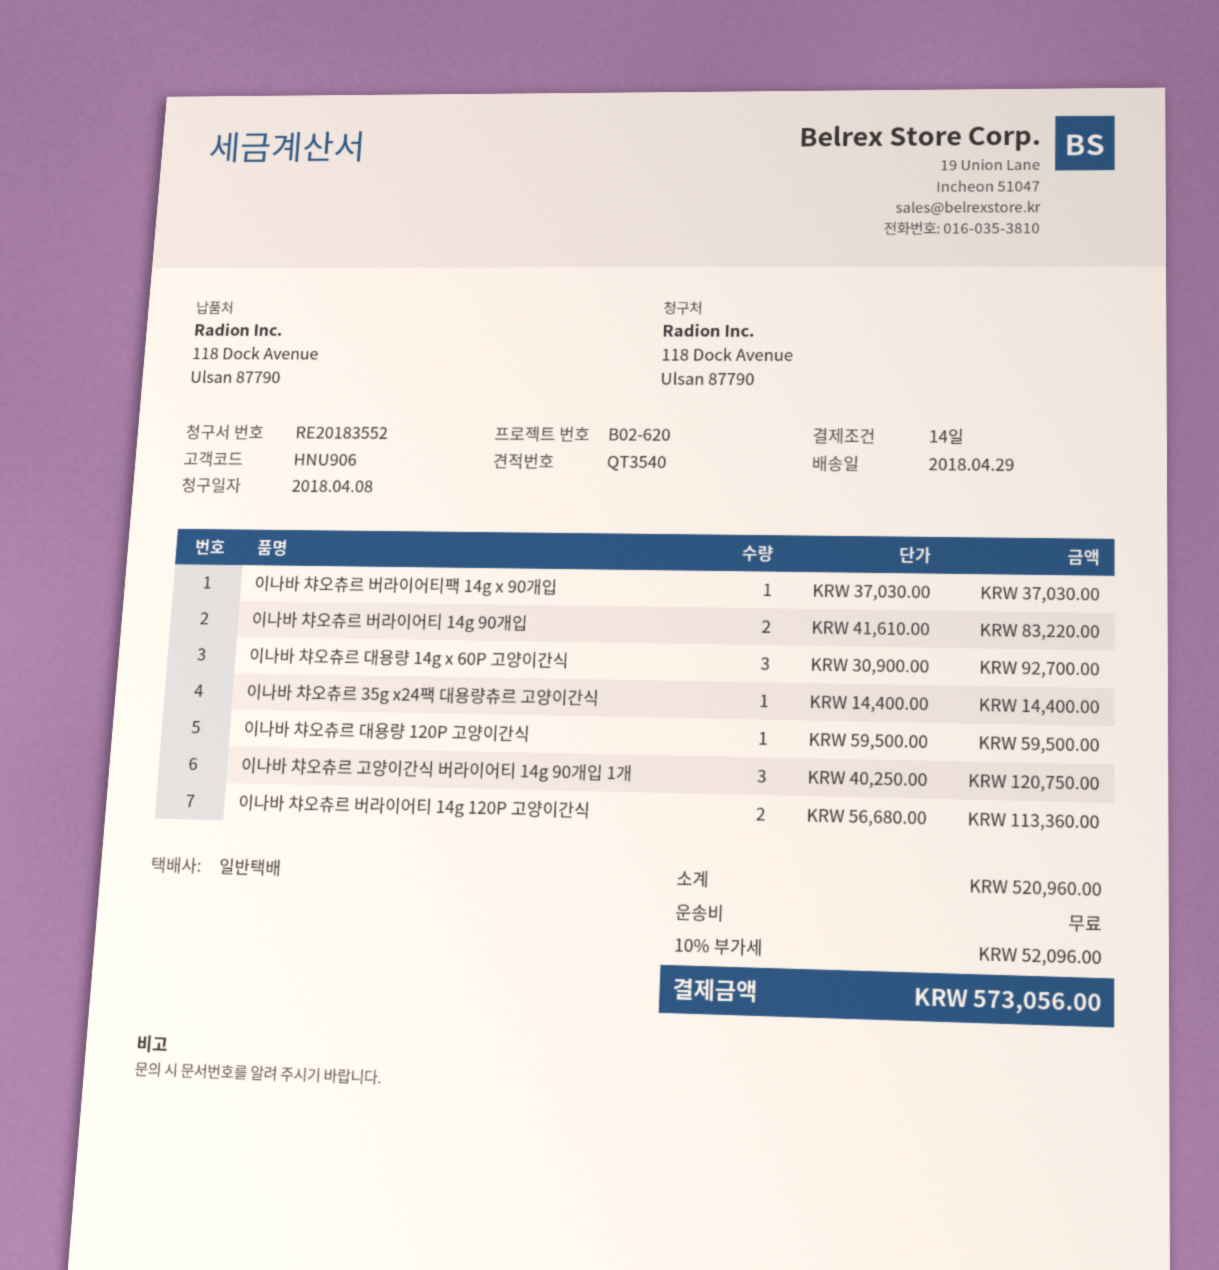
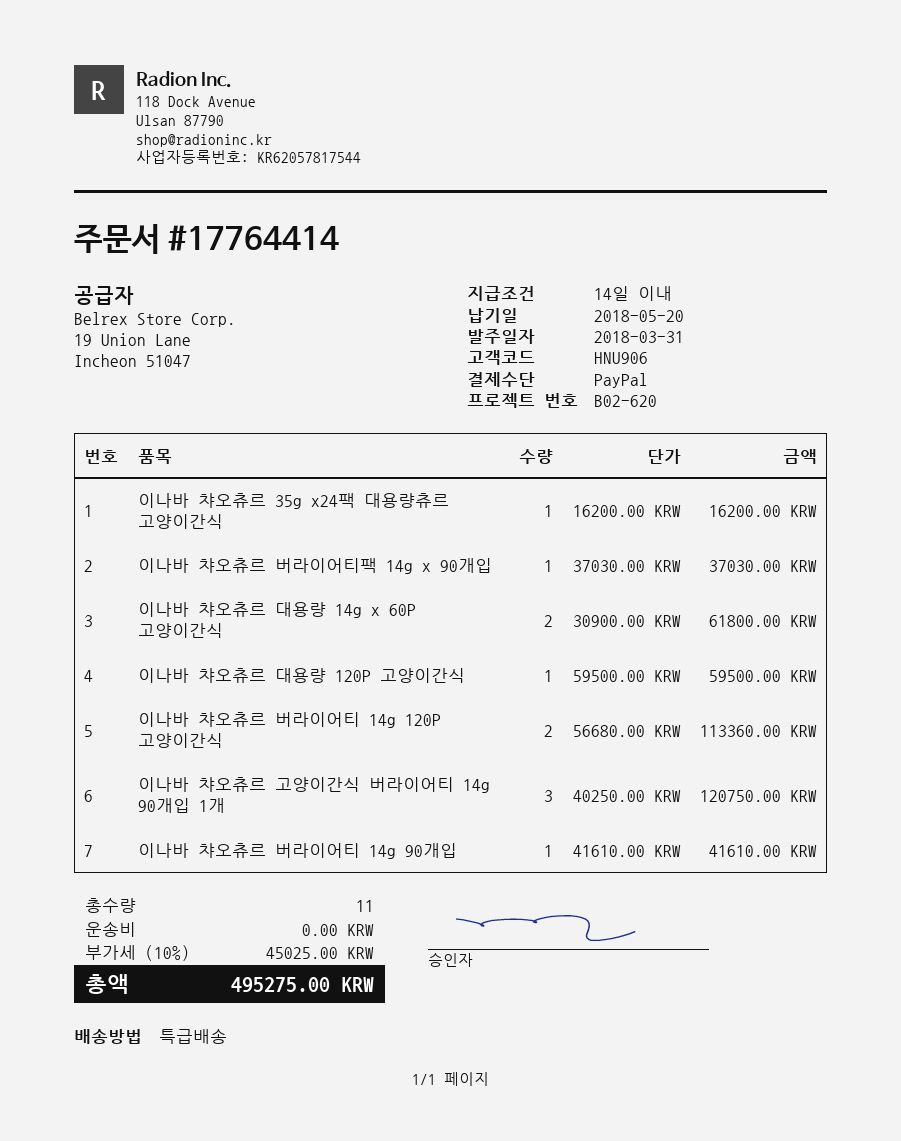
delivery date: 2018-04-29 -> 2018-05-20
shipping method: standard -> express
이나바 챠오츄르 버라이어티 14g 90개입: 2 x 41610.00 = 83220.00 -> 1 x 41610.00 = 41610.00
이나바 챠오츄르 대용량 14g x 60P 고양이간식: 3 x 30900.00 = 92700.00 -> 2 x 30900.00 = 61800.00
이나바 챠오츄르 35g x24팩 대용량츄르 고양이간식: 1 x 14400.00 = 14400.00 -> 1 x 16200.00 = 16200.00
tax: 10% = 52096.00 -> 10% = 45025.00
total: 573056.00 -> 495275.00

